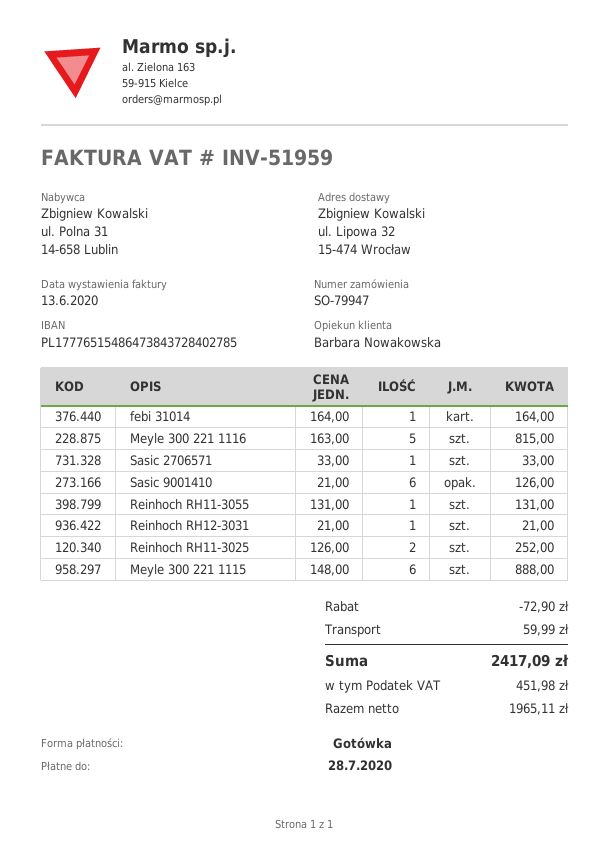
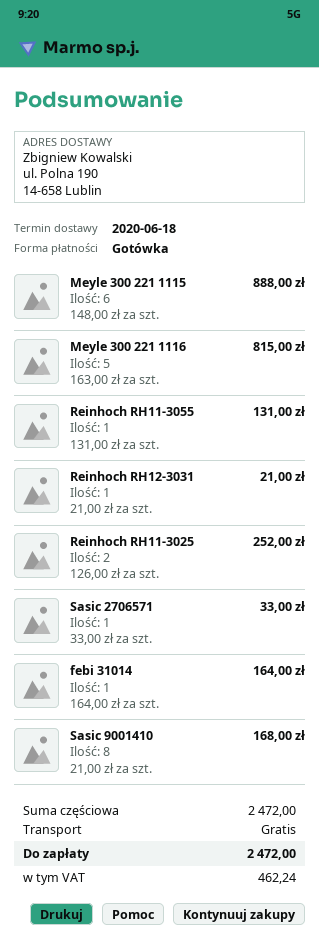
ship to: ul. Lipowa 32, 15-474 Wrocław -> ul. Polna 190, 14-658 Lublin
Sasic 9001410: 6 x 21.00 = 126.00 -> 8 x 21.00 = 168.00
discount: 72.90 -> none
shipping: 59.99 -> 0.00
tax: 451.98 -> 462.24
total: 2417.09 -> 2472.00

